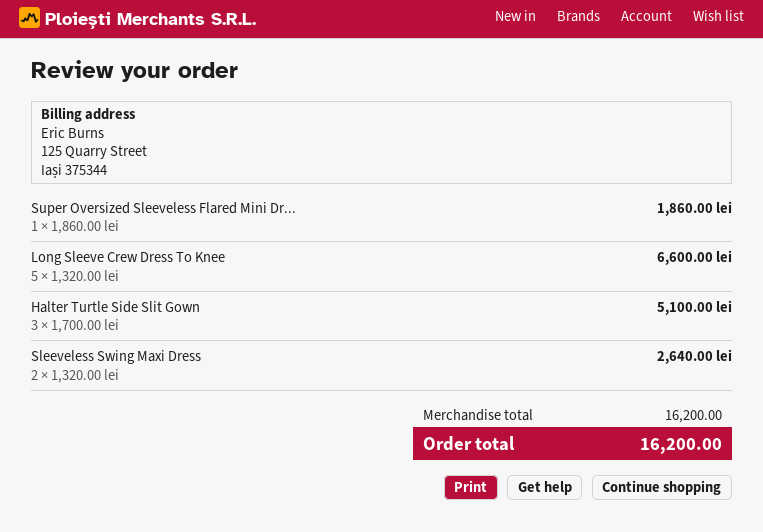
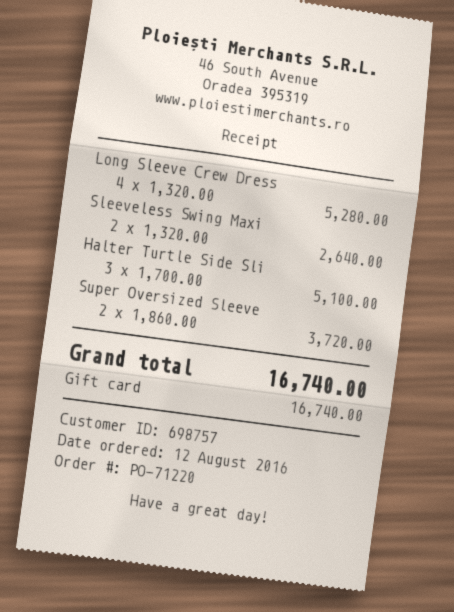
Super Oversized Sleeveless Flared Mini Dr...: 1 x 1860.00 = 1860.00 -> 2 x 1860.00 = 3720.00
Long Sleeve Crew Dress To Knee: 5 x 1320.00 = 6600.00 -> 4 x 1320.00 = 5280.00
total: 16200.00 -> 16740.00

